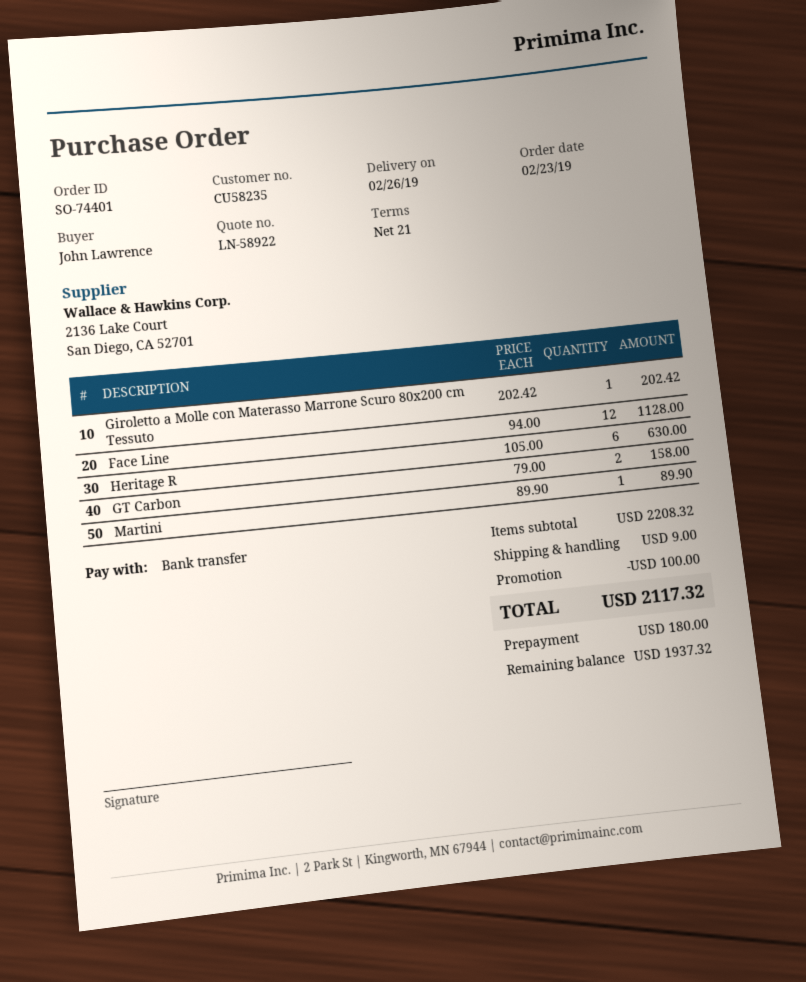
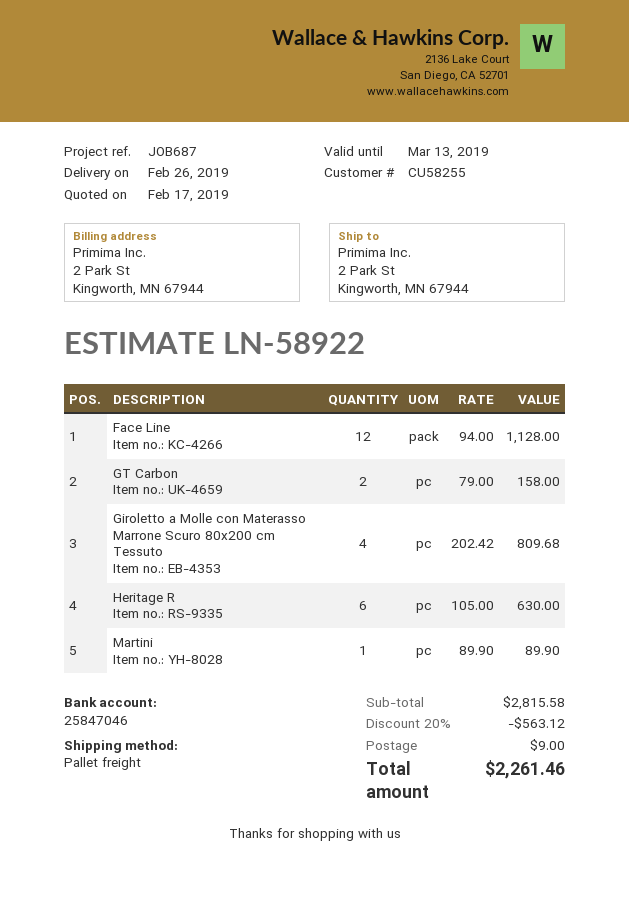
customer number: CU58235 -> CU58255
Giroletto a Molle con Materasso Marrone Scuro 80x200 cm Tessuto: 1 x 202.42 = 202.42 -> 4 x 202.42 = 809.68
subtotal: 2208.32 -> 2815.58
discount: 100.00 -> 563.12
total: 2117.32 -> 2261.46

